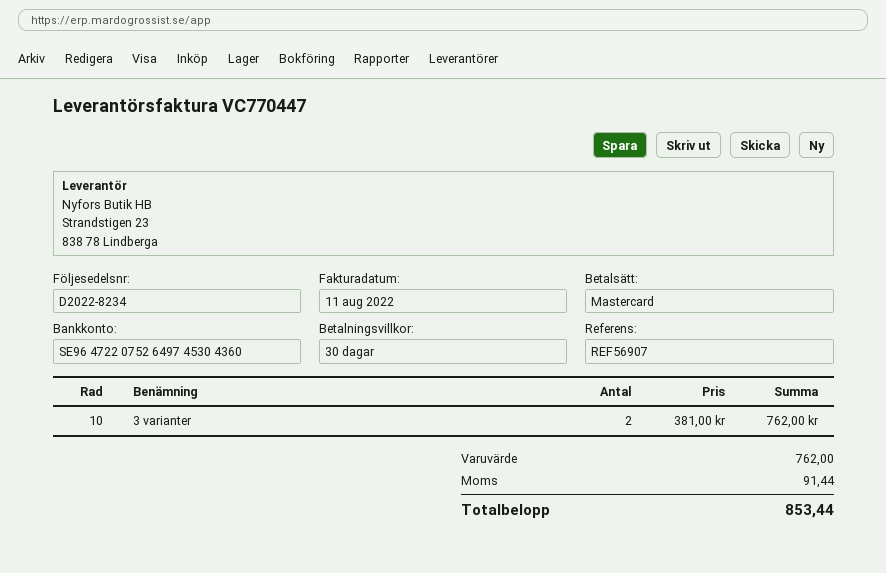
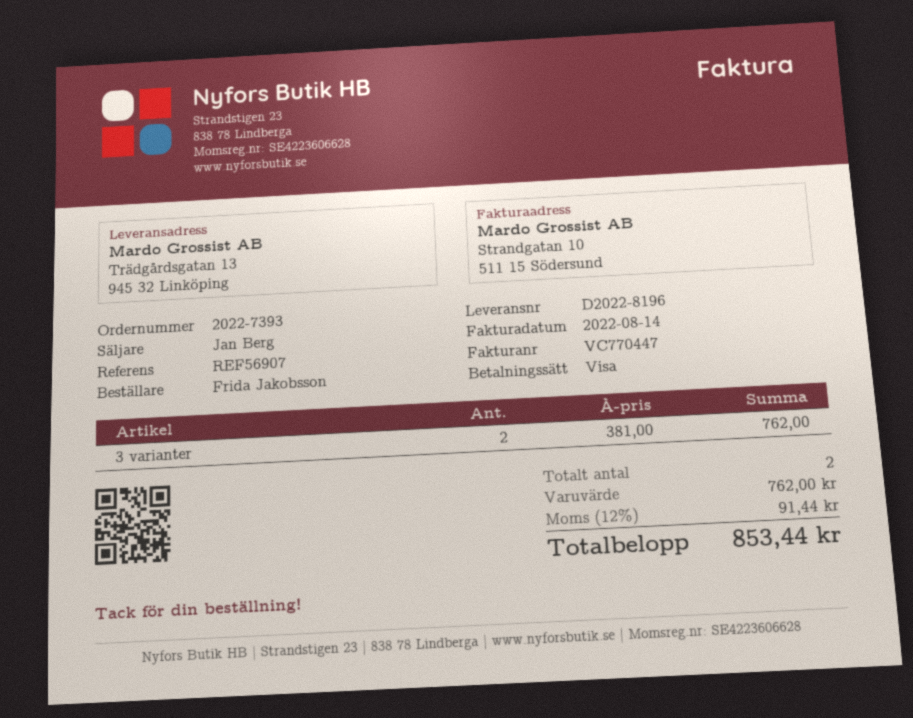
delivery note number: D2022-8234 -> D2022-8196
invoice date: 2022-08-11 -> 2022-08-14
payment method: Mastercard -> Visa

